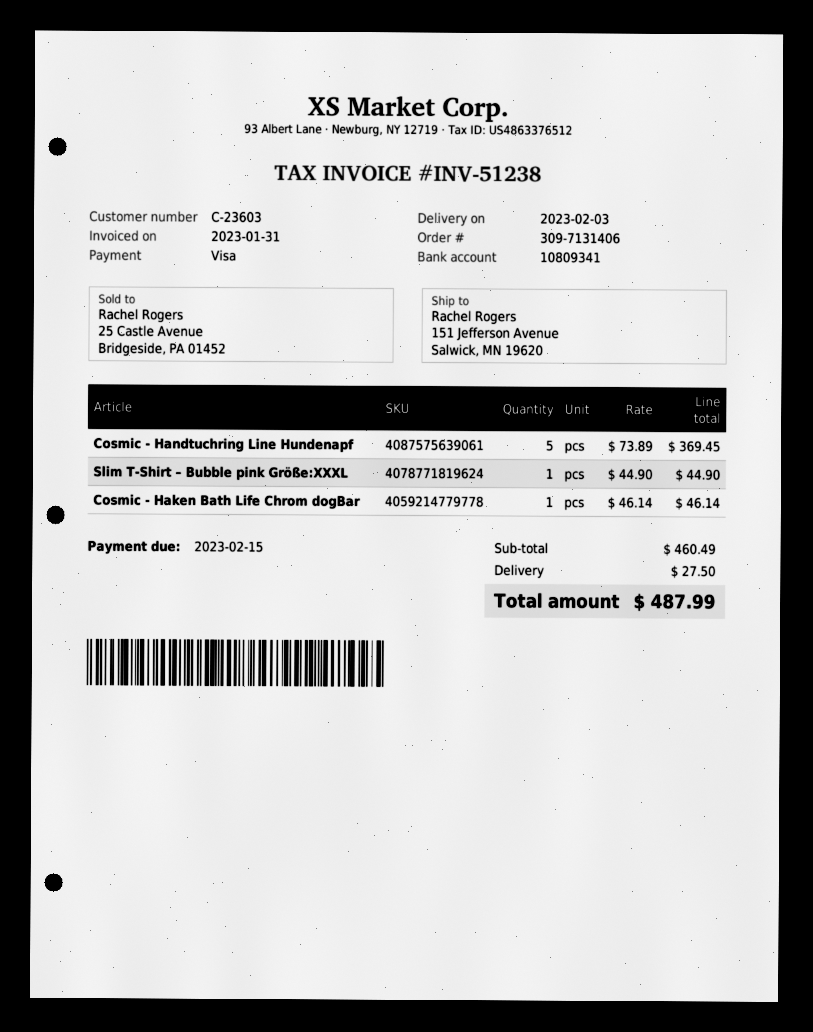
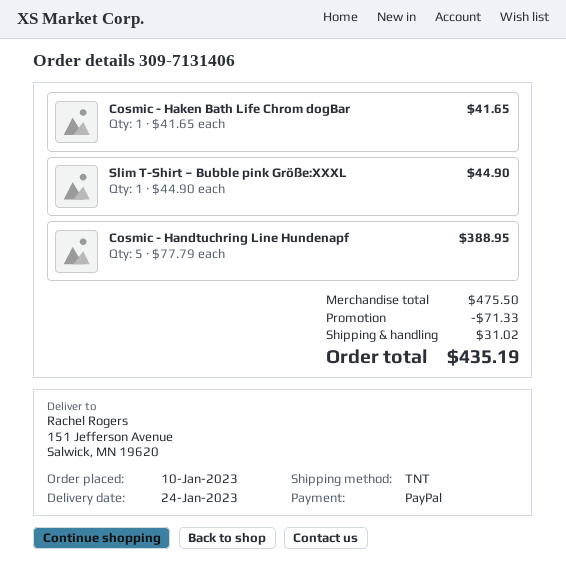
delivery date: 2023-02-03 -> 2023-01-24
payment method: Visa -> PayPal
Cosmic - Handtuchring Line Hundenapf: 5 x 73.89 = 369.45 -> 5 x 77.79 = 388.95
Cosmic - Haken Bath Life Chrom dogBar: 1 x 46.14 = 46.14 -> 1 x 41.65 = 41.65
subtotal: 460.49 -> 475.50
discount: none -> 71.33
shipping: 27.50 -> 31.02
total: 487.99 -> 435.19

